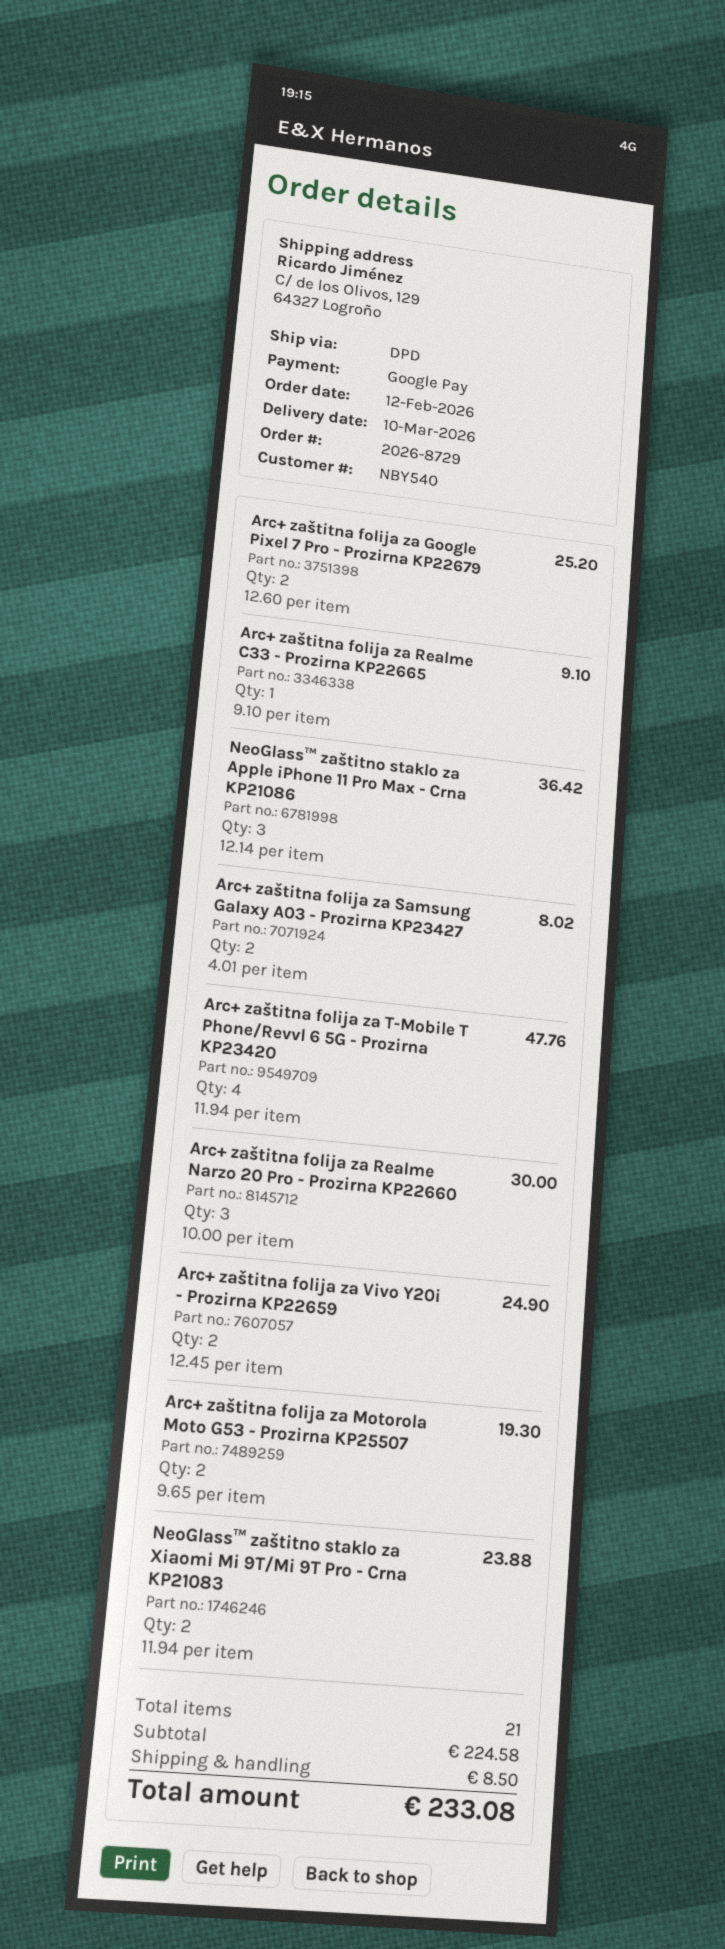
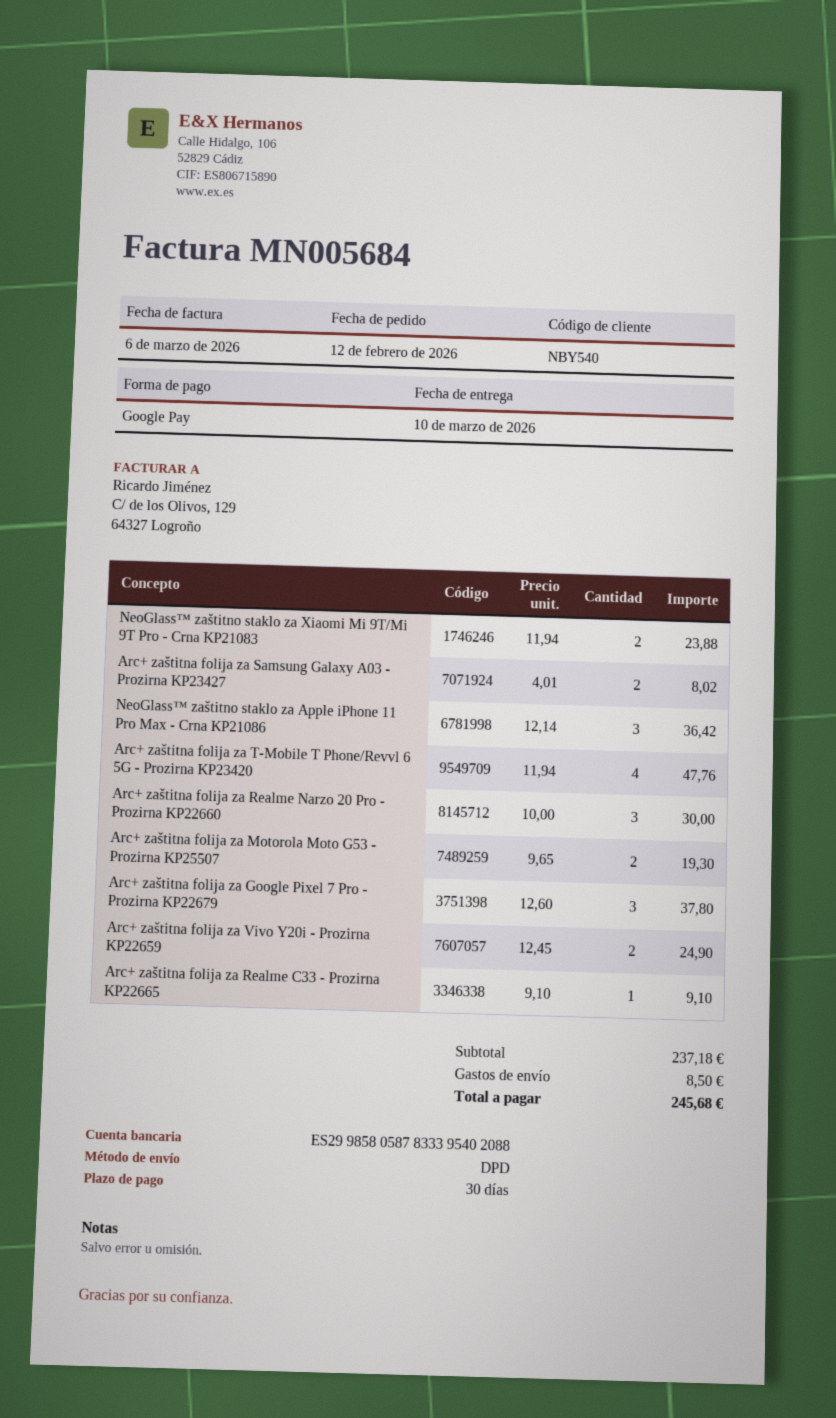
Arc+ zaštitna folija za Google Pixel 7 Pro - Prozirna KP22679: 2 x 12.60 = 25.20 -> 3 x 12.60 = 37.80
subtotal: 224.58 -> 237.18
total: 233.08 -> 245.68

